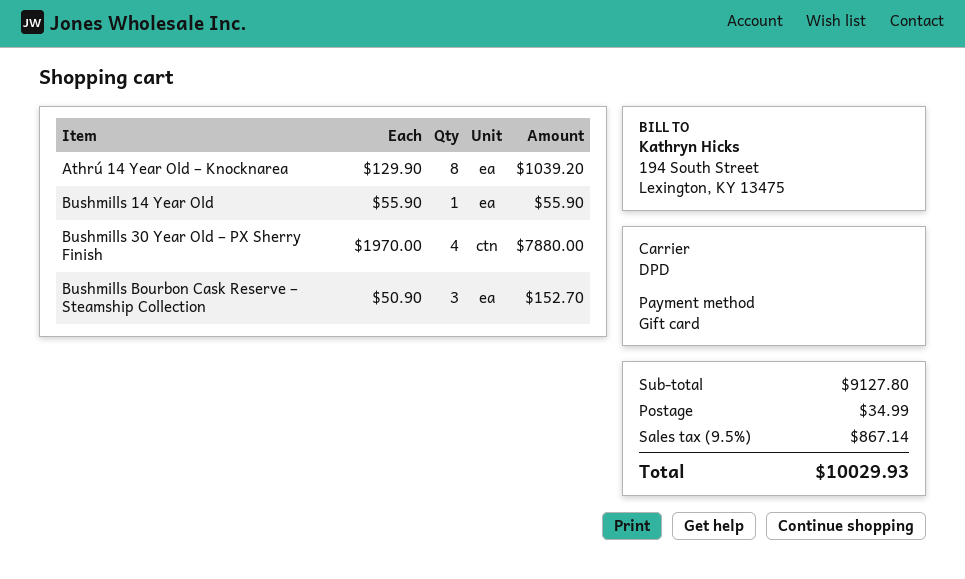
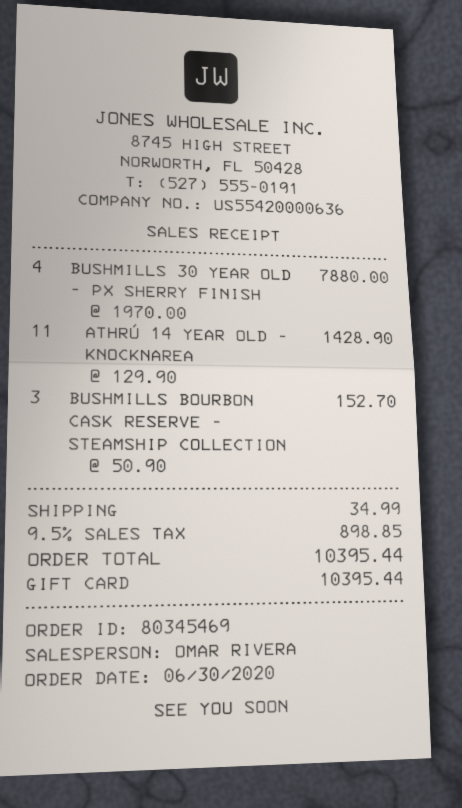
Athrú 14 Year Old – Knocknarea: 8 x 129.90 = 1039.20 -> 11 x 129.90 = 1428.90
Bushmills 14 Year Old: 1 x 55.90 = 55.90 -> none
tax: 9.5% = 867.14 -> 9.5% = 898.85
total: 10029.93 -> 10395.44

